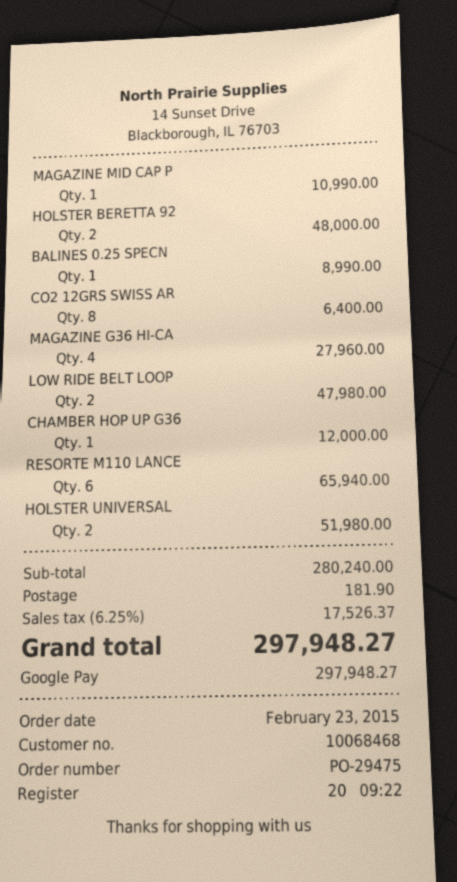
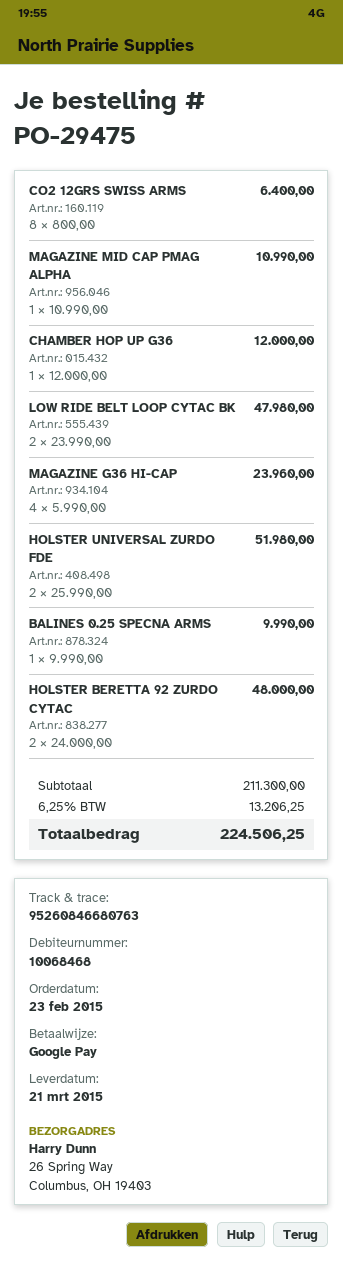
BALINES 0.25 SPECN: 1 for 8990.00 -> 1 for 9990.00
MAGAZINE G36 HI-CA: 4 for 27960.00 -> 4 for 23960.00
RESORTE M110 LANCE: 6 for 65940.00 -> none
subtotal: 280240.00 -> 211300.00
shipping: 181.90 -> none
tax: 6.25% = 17526.37 -> 6.25% = 13206.25
total: 297948.27 -> 224506.25

